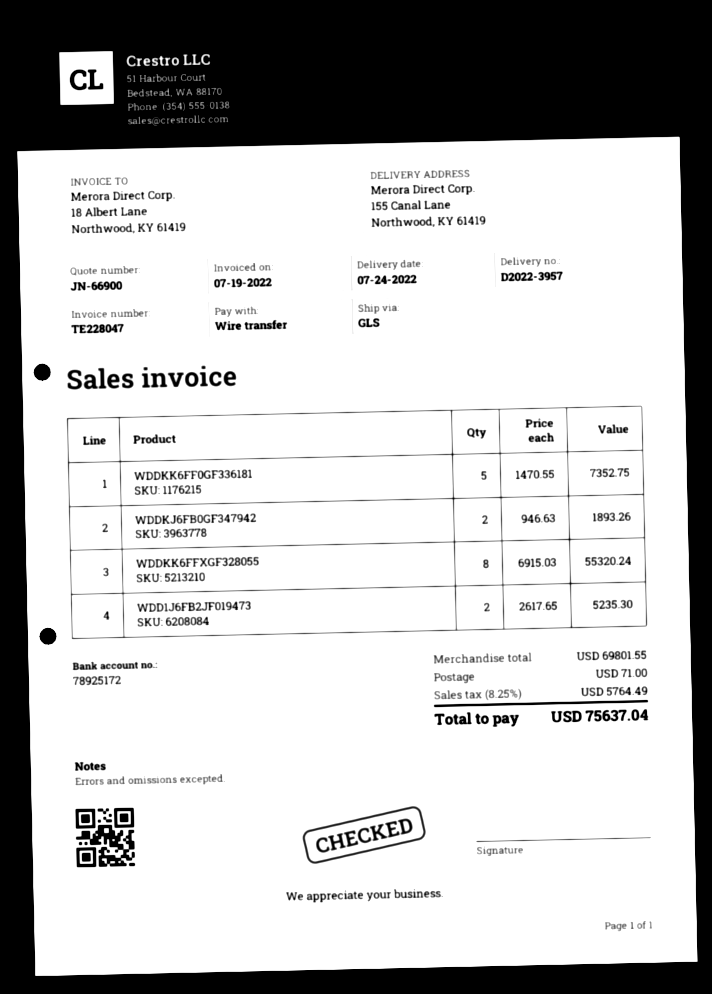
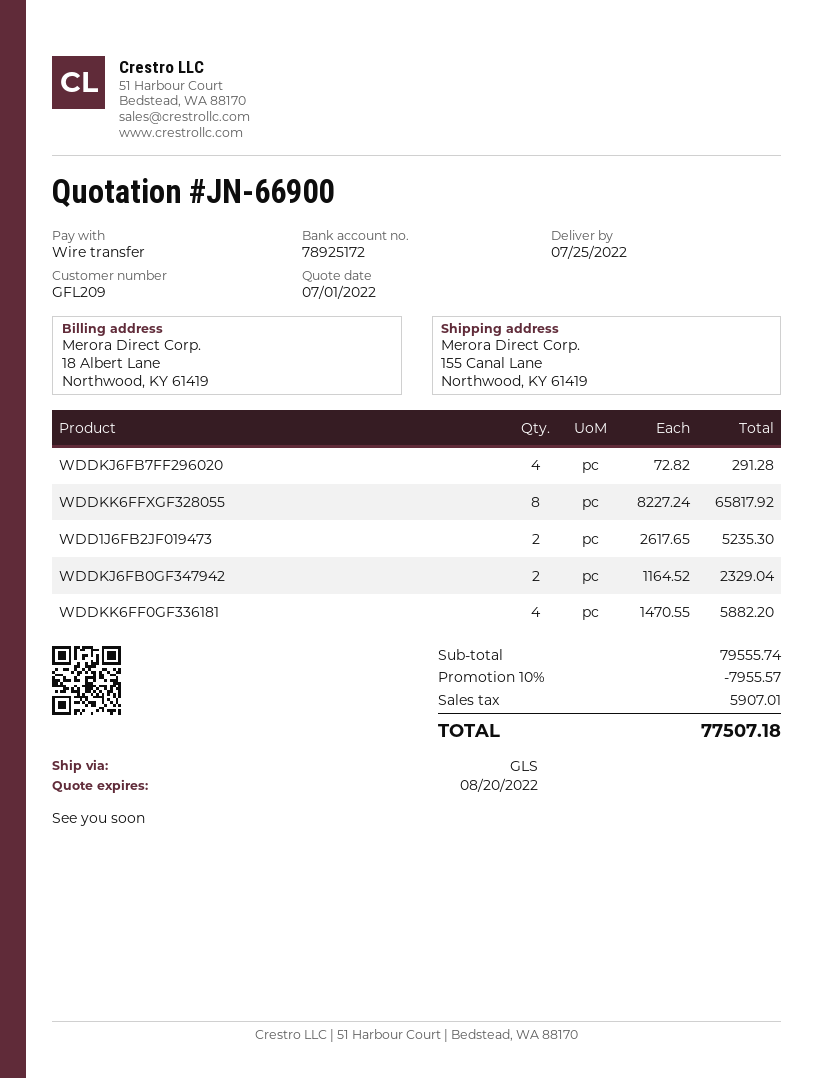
delivery date: 2022-07-24 -> 2022-07-25
WDDKK6FF0GF336181: 5 x 1470.55 = 7352.75 -> 4 x 1470.55 = 5882.20
WDDKJ6FB0GF347942: 2 x 946.63 = 1893.26 -> 2 x 1164.52 = 2329.04
WDDKK6FFXGF328055: 8 x 6915.03 = 55320.24 -> 8 x 8227.24 = 65817.92
WDDKJ6FB7FF296020: none -> 4 x 72.82 = 291.28
subtotal: 69801.55 -> 79555.74
discount: none -> 10% = 7955.57
shipping: 71.00 -> none
tax: 5764.49 -> 5907.01
total: 75637.04 -> 77507.18

